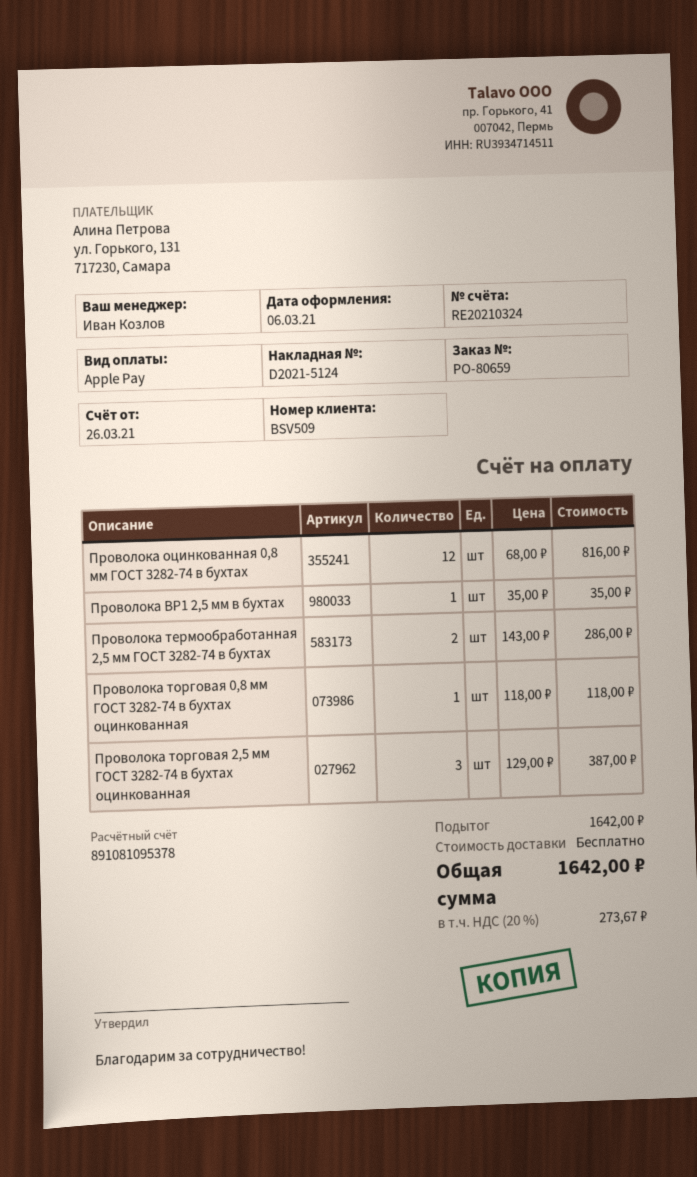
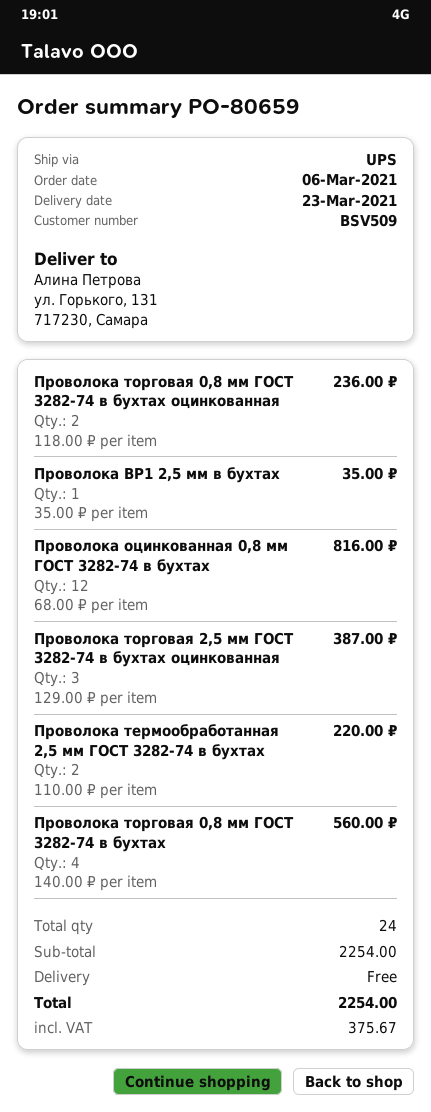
Проволока термообработанная 2,5 мм ГОСТ 3282-74 в бухтах: 2 x 143.00 = 286.00 -> 2 x 110.00 = 220.00
Проволока торговая 0,8 мм ГОСТ 3282-74 в бухтах оцинкованная: 1 x 118.00 = 118.00 -> 2 x 118.00 = 236.00
Проволока торговая 0,8 мм ГОСТ 3282-74 в бухтах: none -> 4 x 140.00 = 560.00
subtotal: 1642.00 -> 2254.00
tax: 273.67 -> 375.67
total: 1642.00 -> 2254.00

